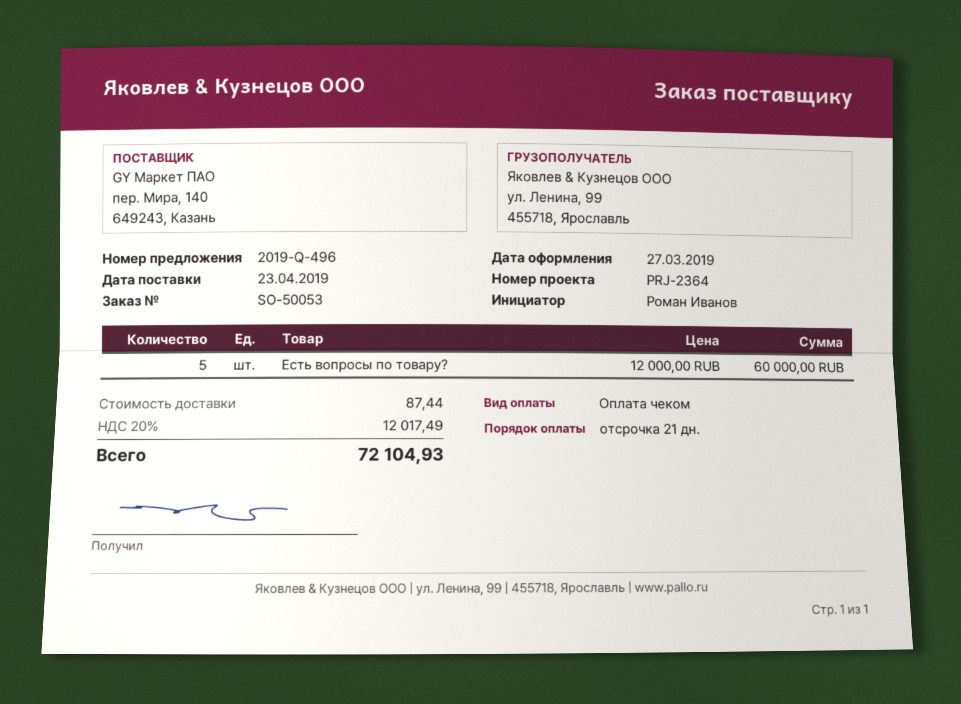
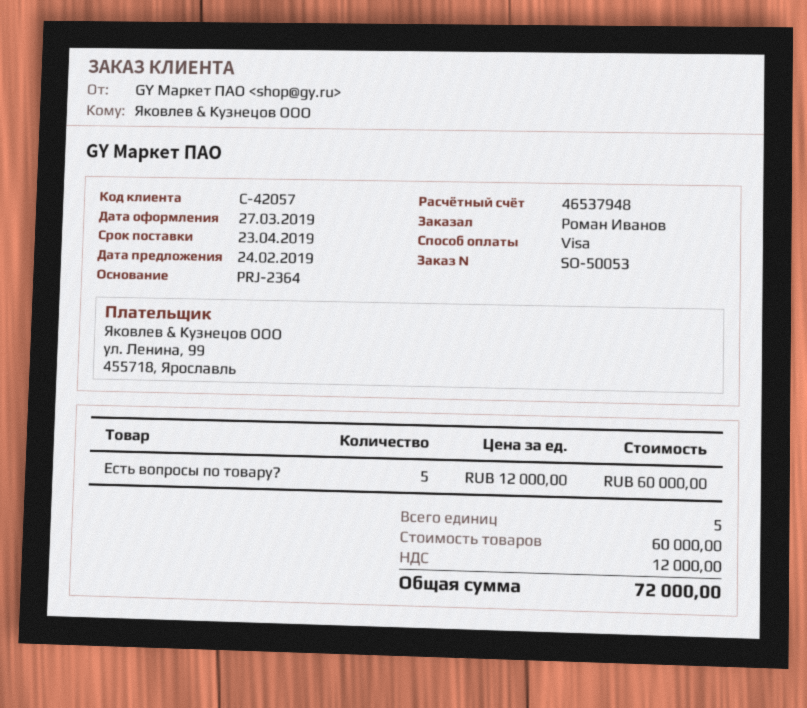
payment method: cheque -> Visa
shipping: 87.44 -> none
tax: 12017.49 -> 12000.00
total: 72104.93 -> 72000.00

